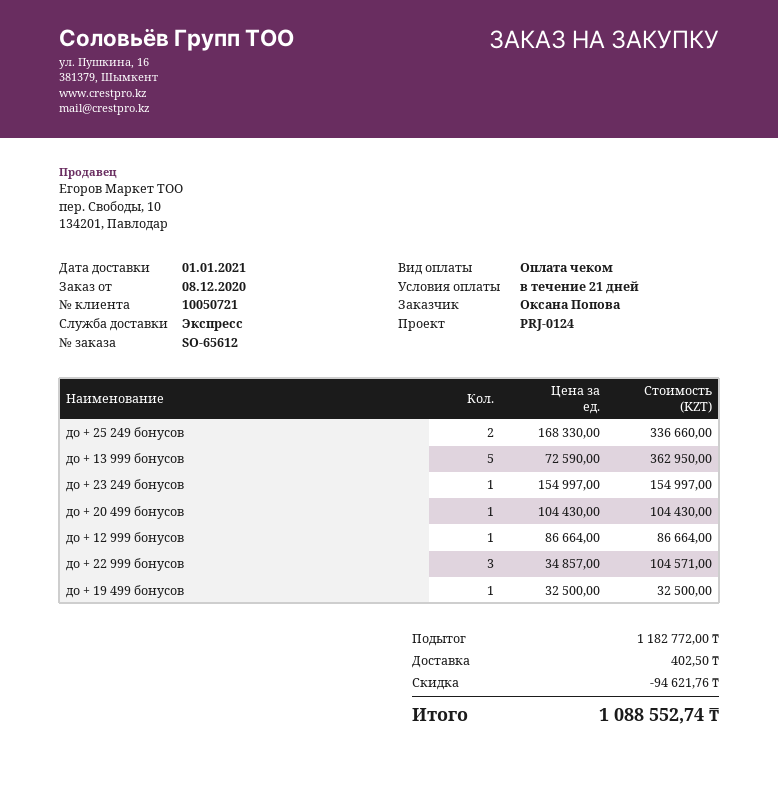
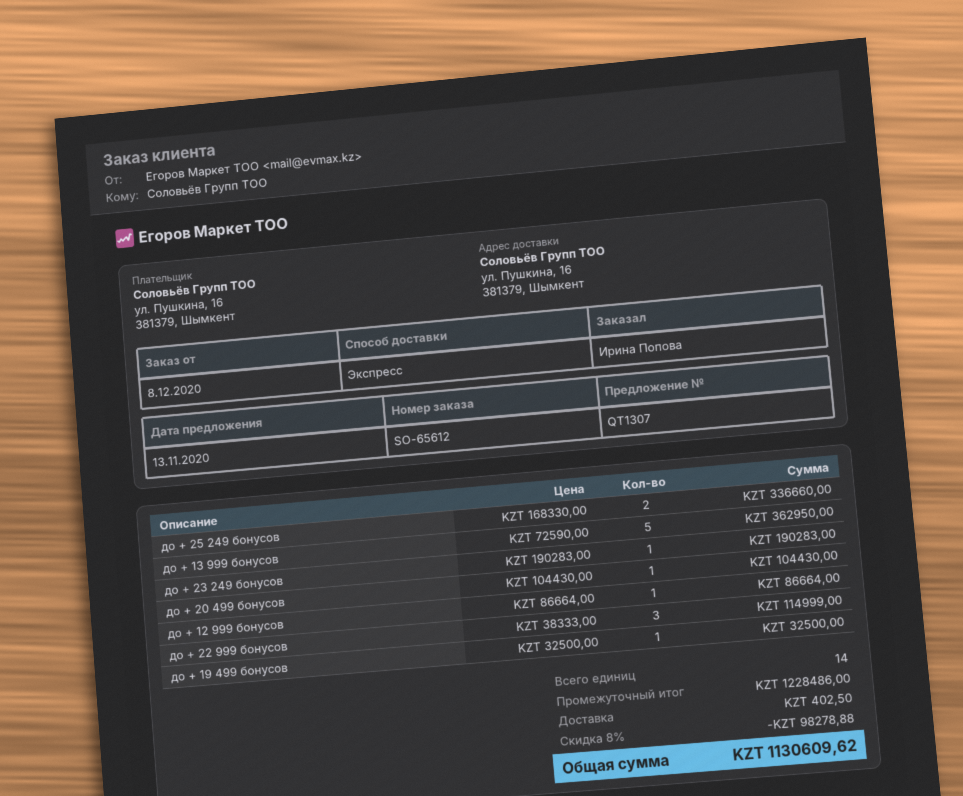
ordered by: Оксана Попова -> Ирина Попова
до + 23 249 бонусов: 1 x 154997.00 = 154997.00 -> 1 x 190283.00 = 190283.00
до + 22 999 бонусов: 3 x 34857.00 = 104571.00 -> 3 x 38333.00 = 114999.00
subtotal: 1182772.00 -> 1228486.00
discount: 94621.76 -> 98278.88
total: 1088552.74 -> 1130609.62

